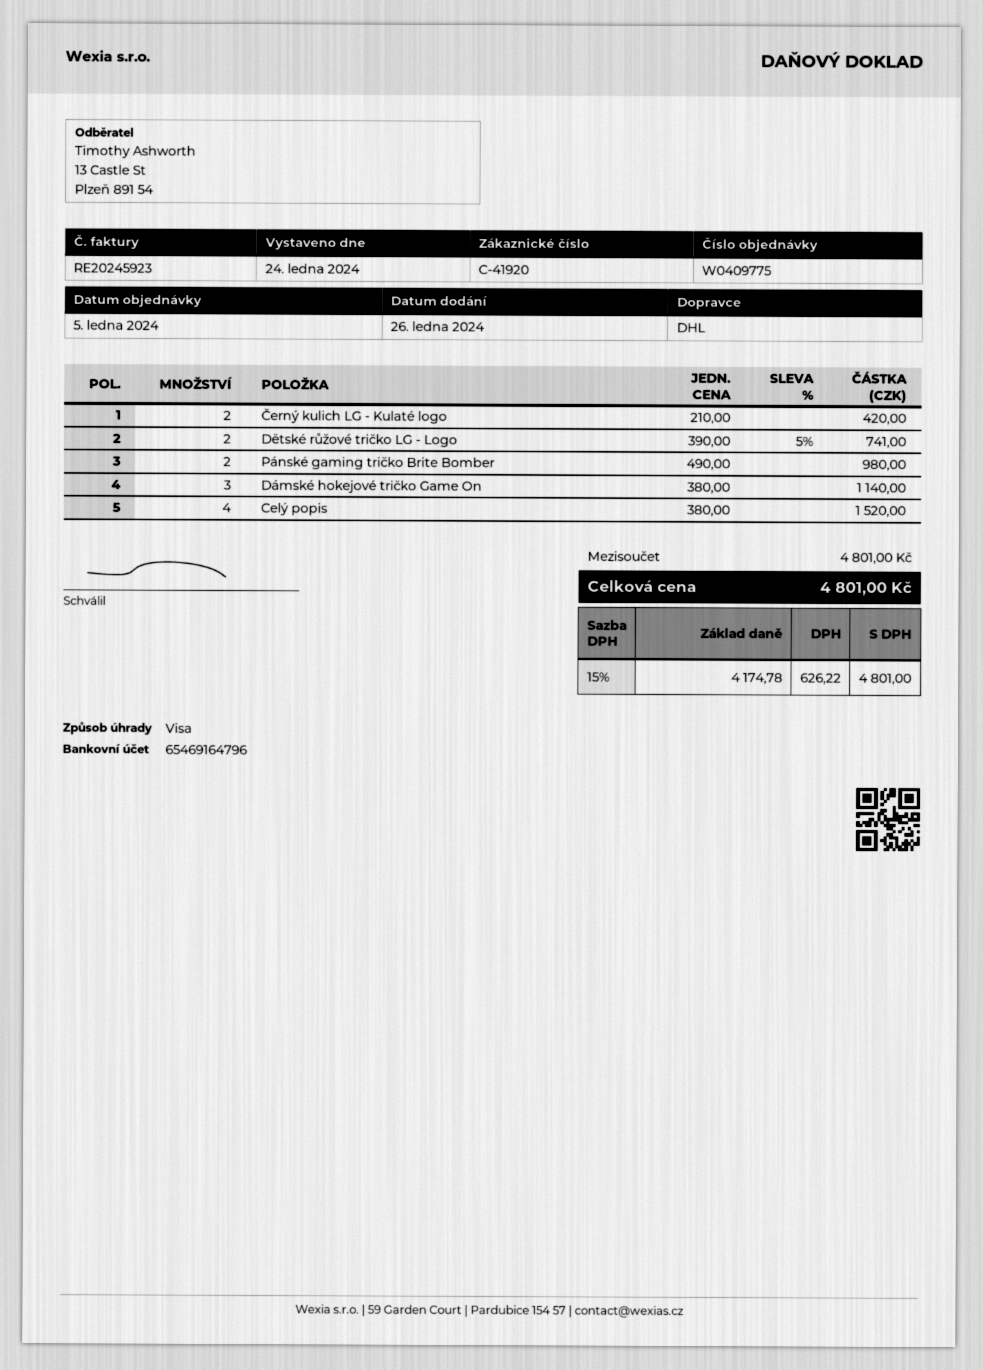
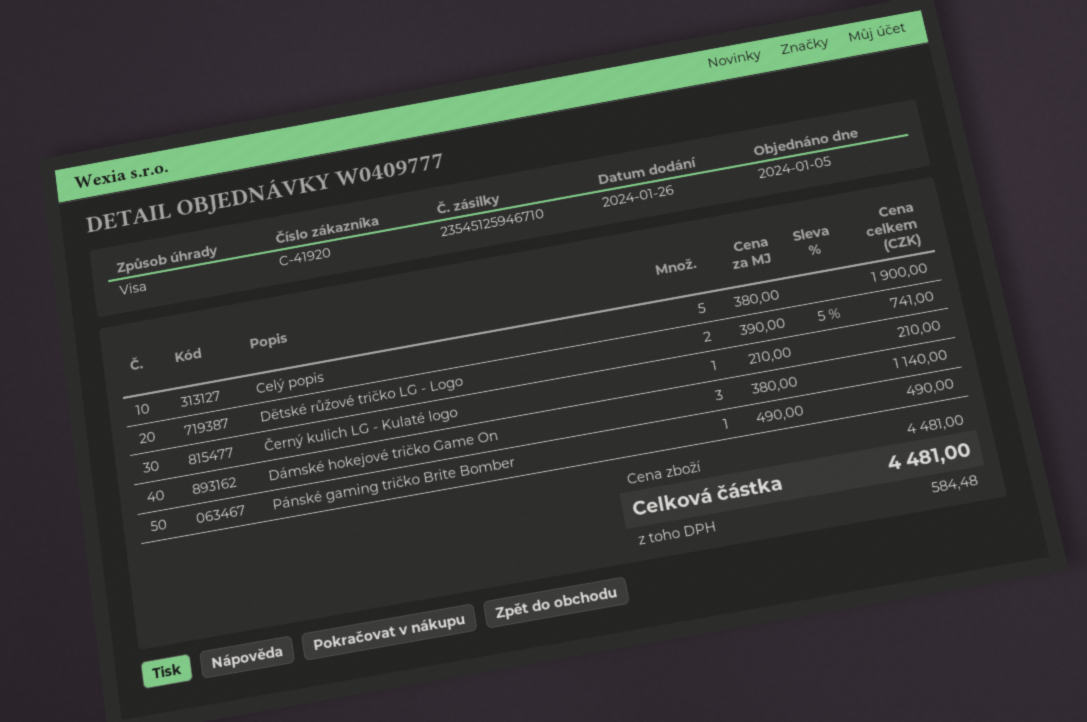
order number: W0409775 -> W0409777
Černý kulich LG - Kulaté logo: 2 x 210.00 = 420.00 -> 1 x 210.00 = 210.00
Pánské gaming tričko Brite Bomber: 2 x 490.00 = 980.00 -> 1 x 490.00 = 490.00
Celý popis: 4 x 380.00 = 1520.00 -> 5 x 380.00 = 1900.00
subtotal: 4801.00 -> 4481.00
tax: 626.22 -> 584.48
total: 4801.00 -> 4481.00

